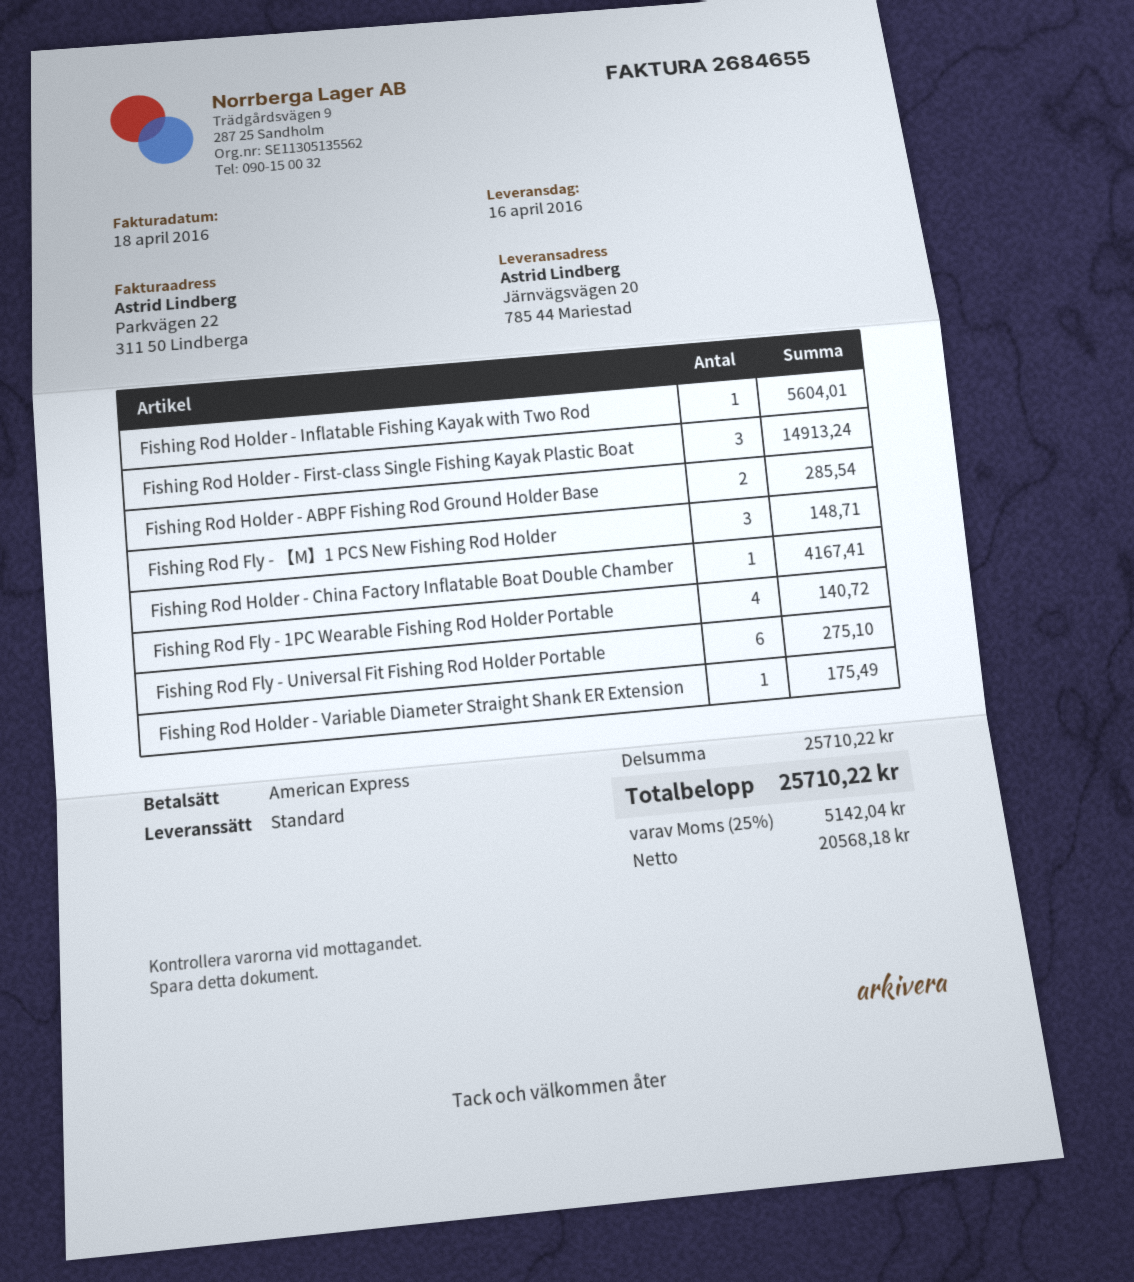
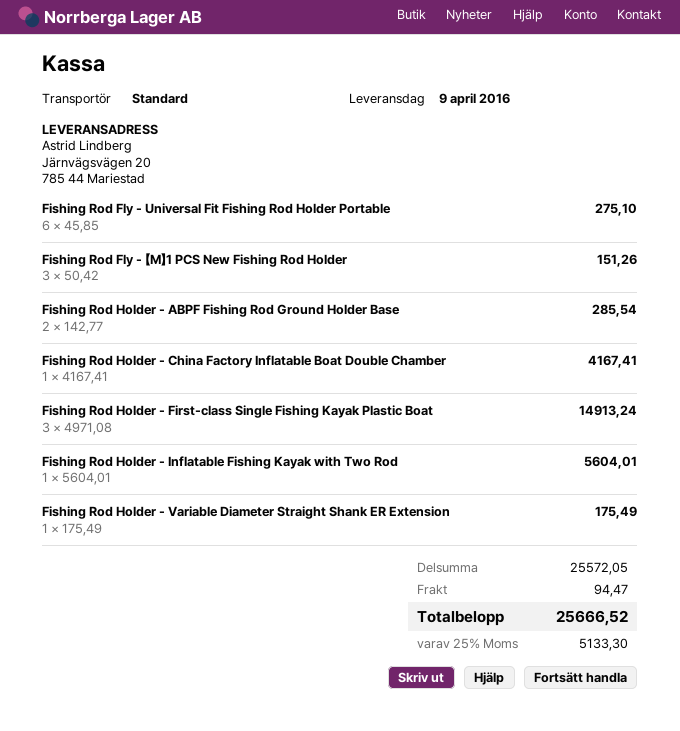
delivery date: 2016-04-16 -> 2016-04-09
Fishing Rod Fly - 【M】1 PCS New Fishing Rod Holder: 3 for 148.71 -> 3 for 151.26
Fishing Rod Fly - 1PC Wearable Fishing Rod Holder Portable: 4 for 140.72 -> none
subtotal: 25710.22 -> 25572.05
shipping: none -> 94.47
tax: 25% = 5142.04 -> 25% = 5133.30
total: 25710.22 -> 25666.52

